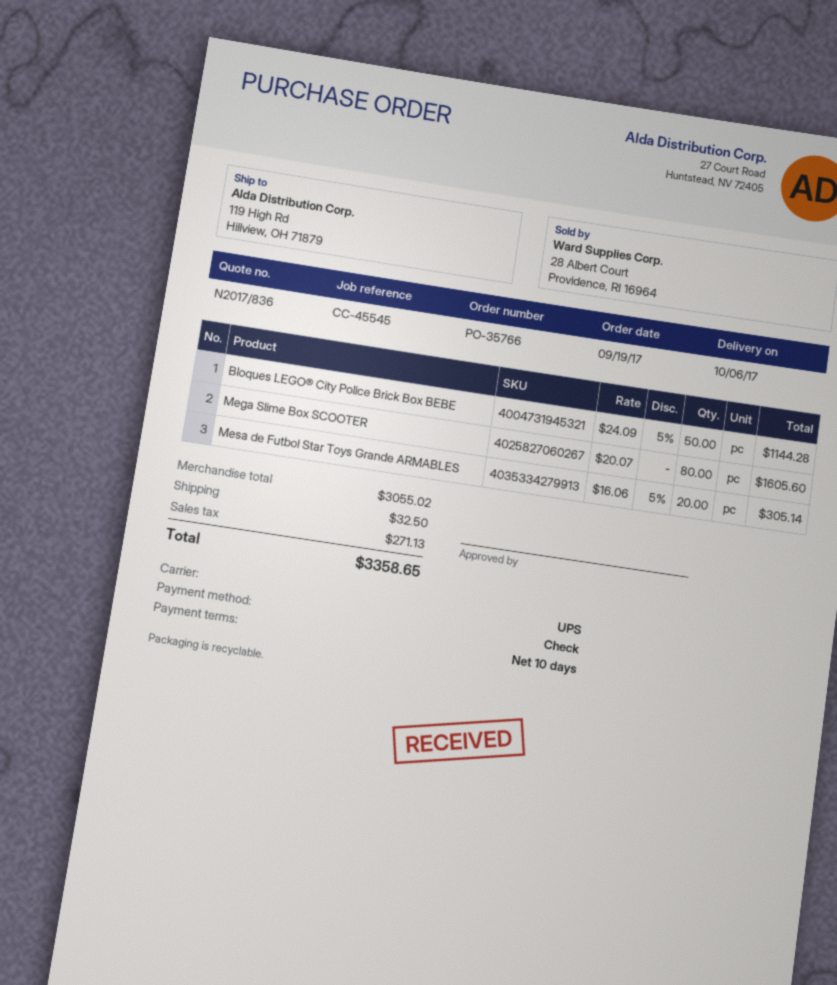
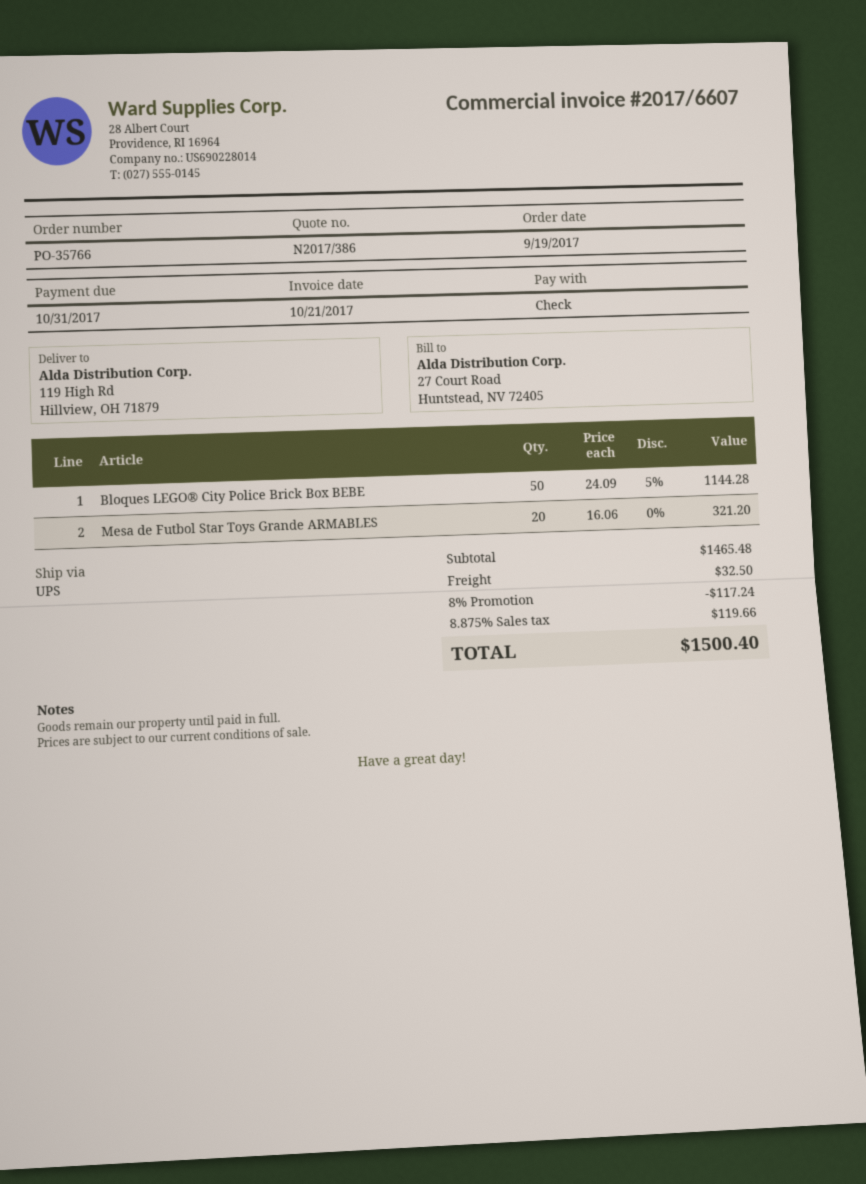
quote number: N2017/836 -> N2017/386
Mega Slime Box SCOOTER: 80 x 20.07 = 1605.60 -> none
Mesa de Futbol Star Toys Grande ARMABLES: 20 x 16.06 - 5% = 305.14 -> 20 x 16.06 = 321.20
subtotal: 3055.02 -> 1465.48
discount: none -> 8% = 117.24
tax: 271.13 -> 119.66
total: 3358.65 -> 1500.40

